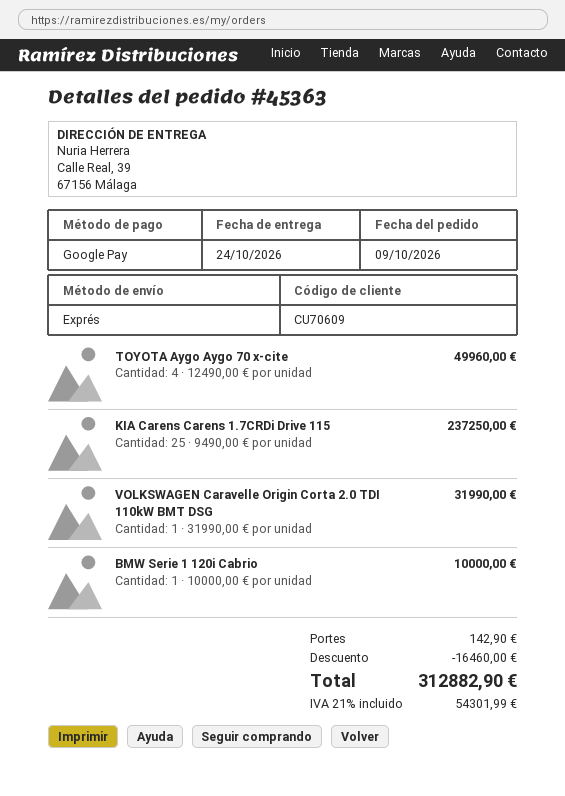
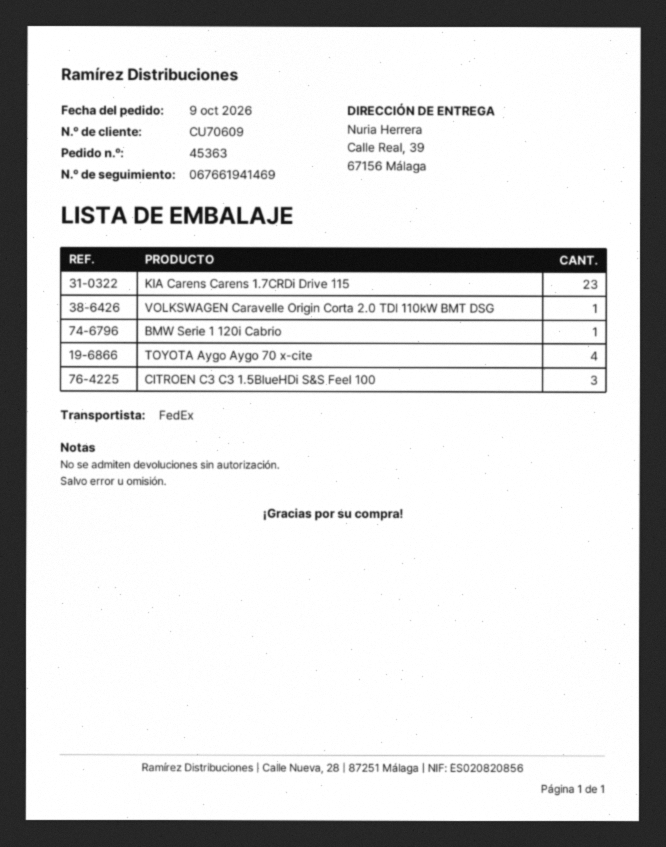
shipping method: express -> FedEx
KIA Carens Carens 1.7CRDi Drive 115: 25 -> 23
CITROEN C3 C3 1.5BlueHDi S&S Feel 100: none -> 3

